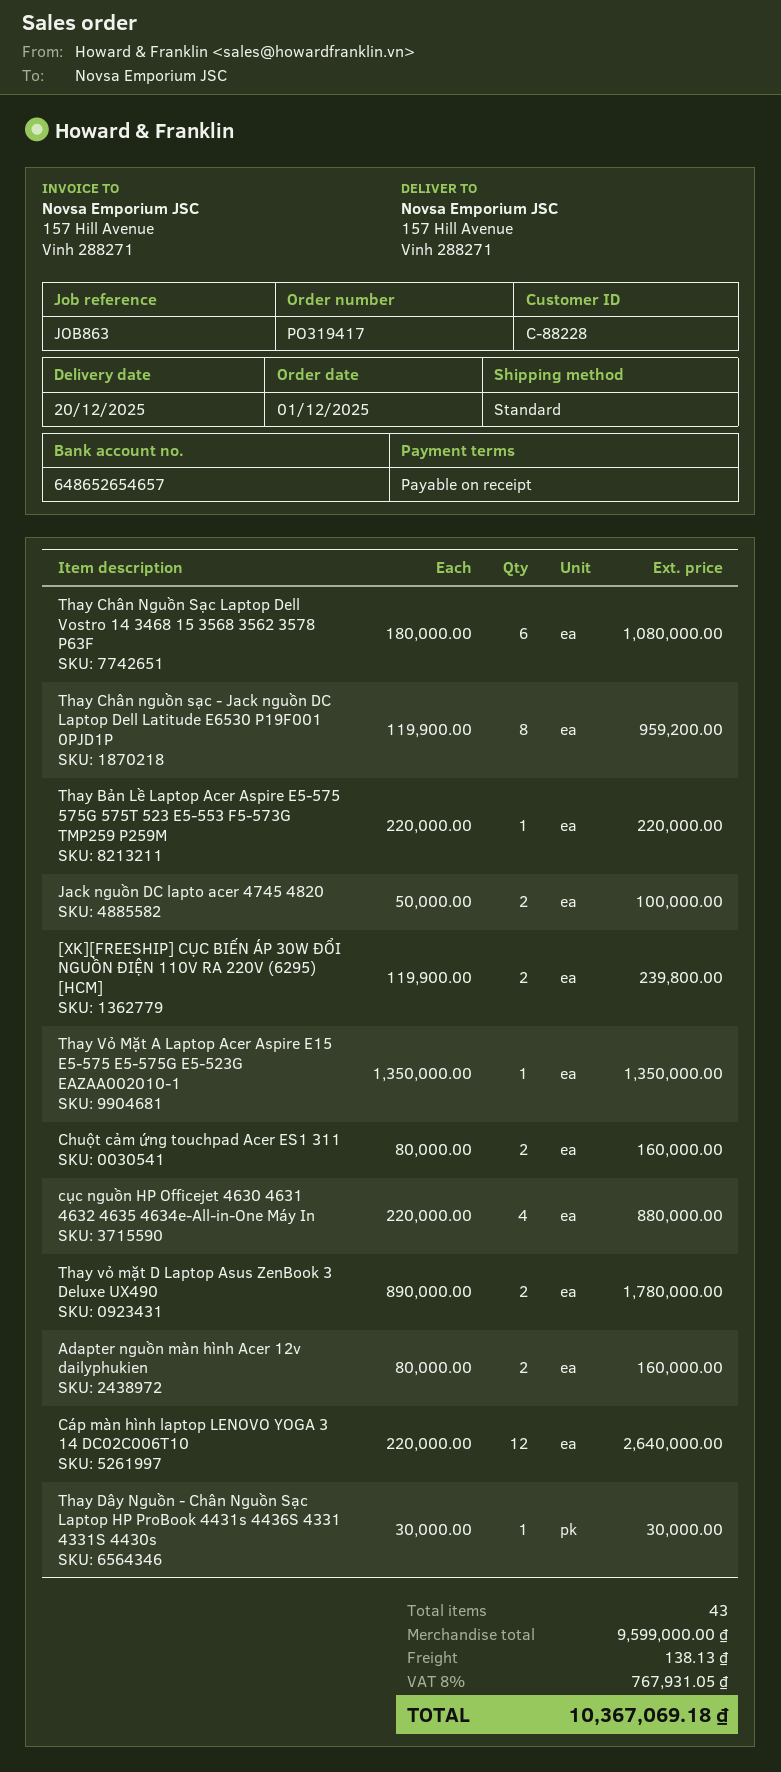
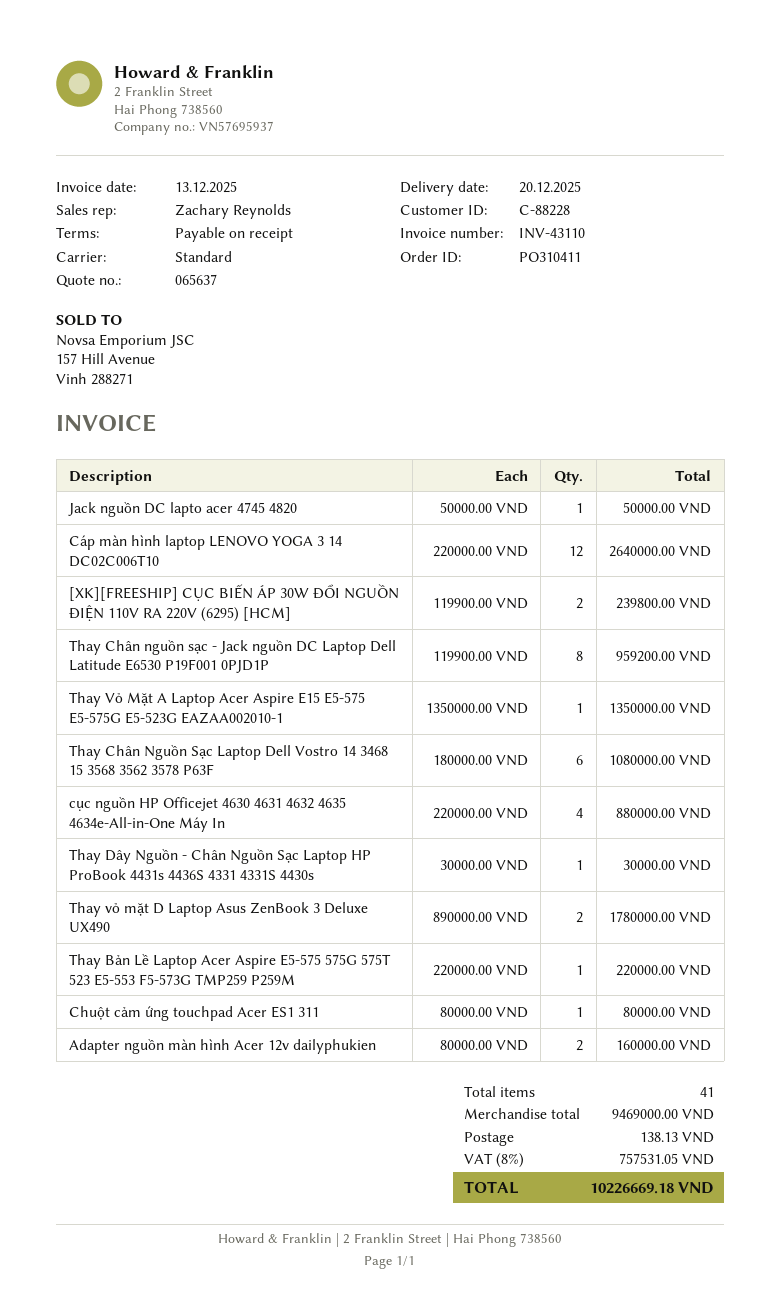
order number: PO319417 -> PO310411
Jack nguồn DC lapto acer 4745 4820: 2 x 50000.00 = 100000.00 -> 1 x 50000.00 = 50000.00
Chuột cảm ứng touchpad Acer ES1 311: 2 x 80000.00 = 160000.00 -> 1 x 80000.00 = 80000.00
total quantity: 43 -> 41
subtotal: 9599000.00 -> 9469000.00
tax: 8% = 767931.05 -> 8% = 757531.05
total: 10367069.18 -> 10226669.18

